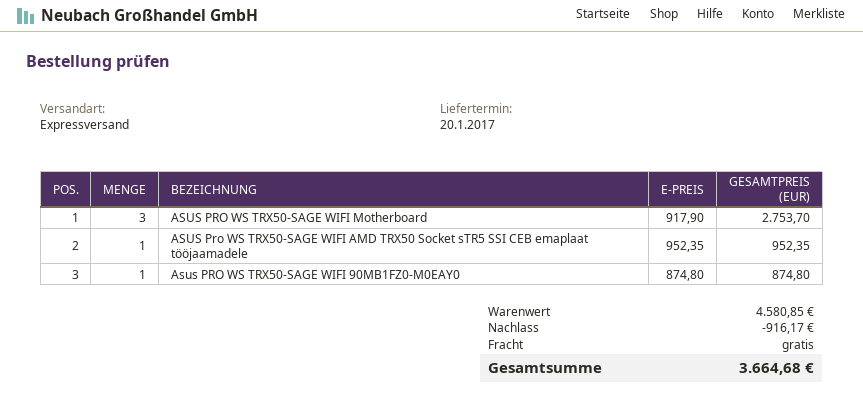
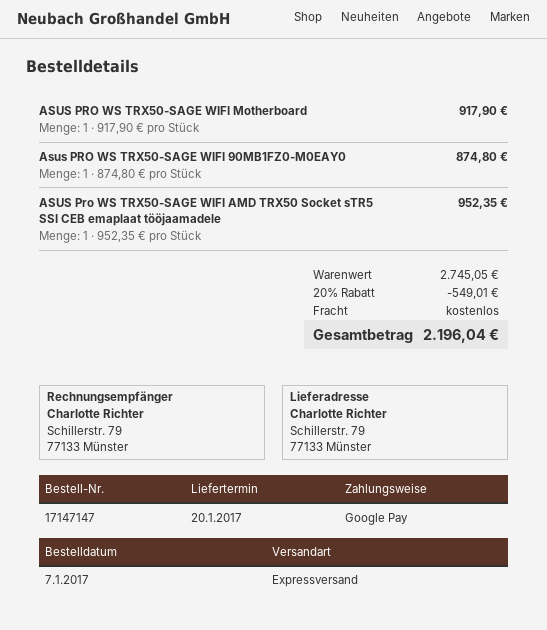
ASUS PRO WS TRX50-SAGE WIFI Motherboard: 3 x 917.90 = 2753.70 -> 1 x 917.90 = 917.90
subtotal: 4580.85 -> 2745.05
discount: 916.17 -> 549.01
total: 3664.68 -> 2196.04

